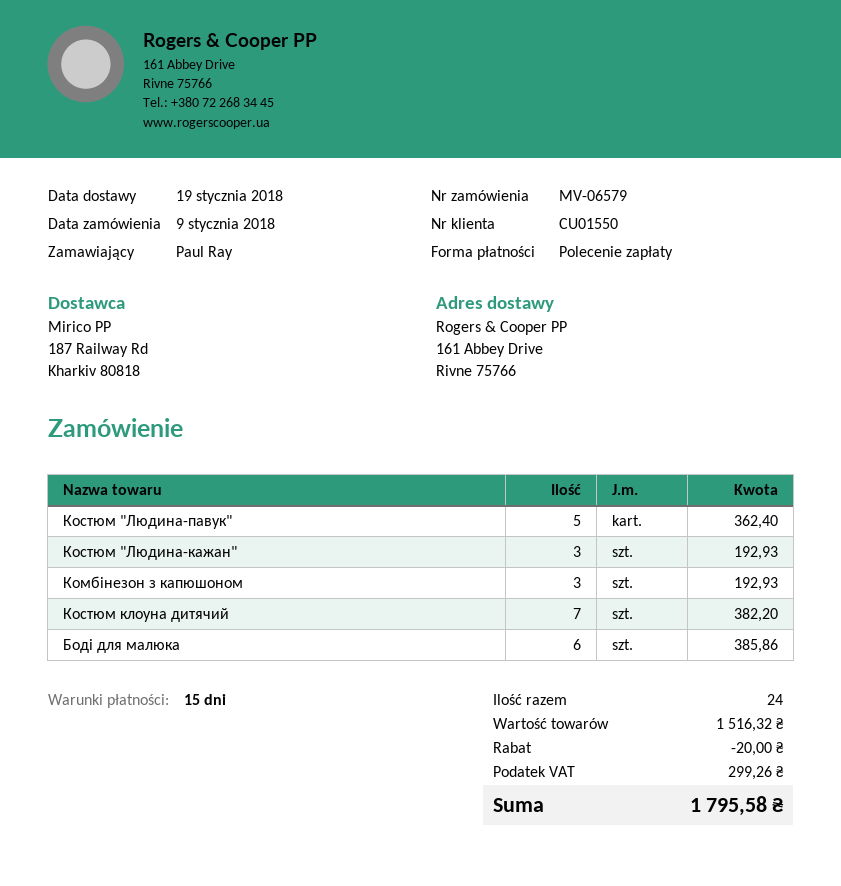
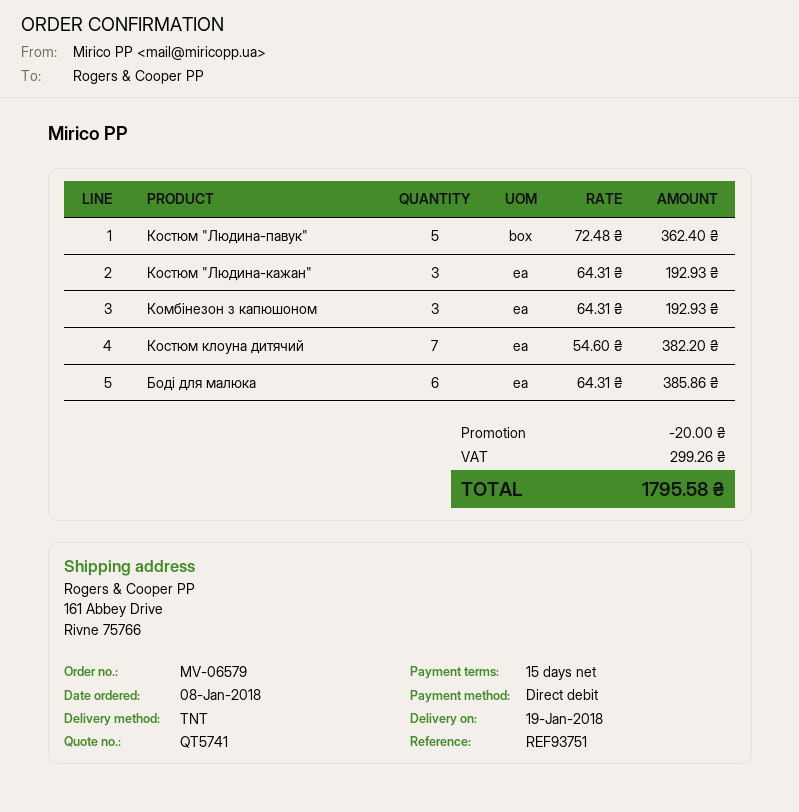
order date: 2018-01-09 -> 2018-01-08

